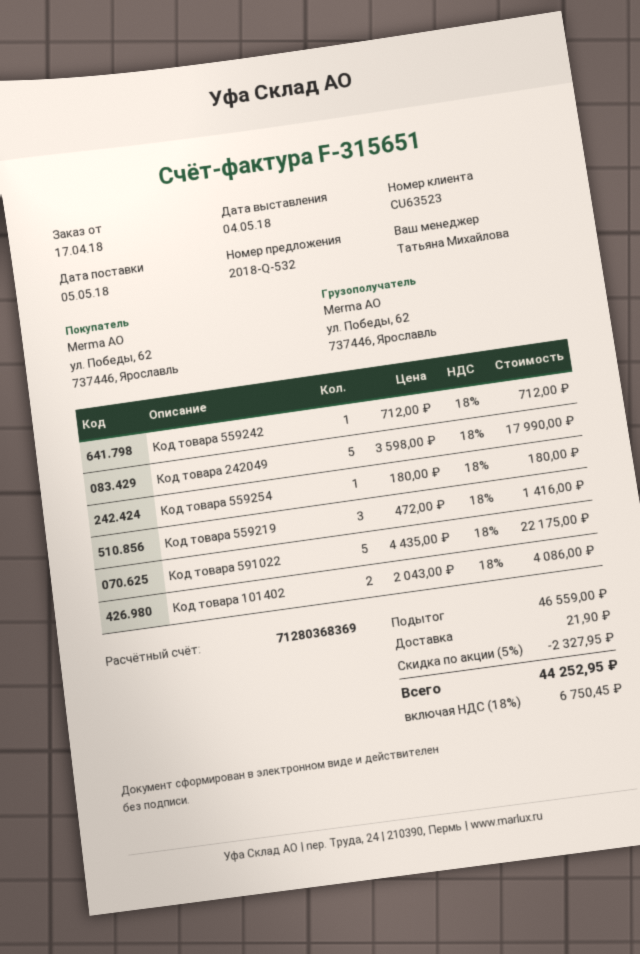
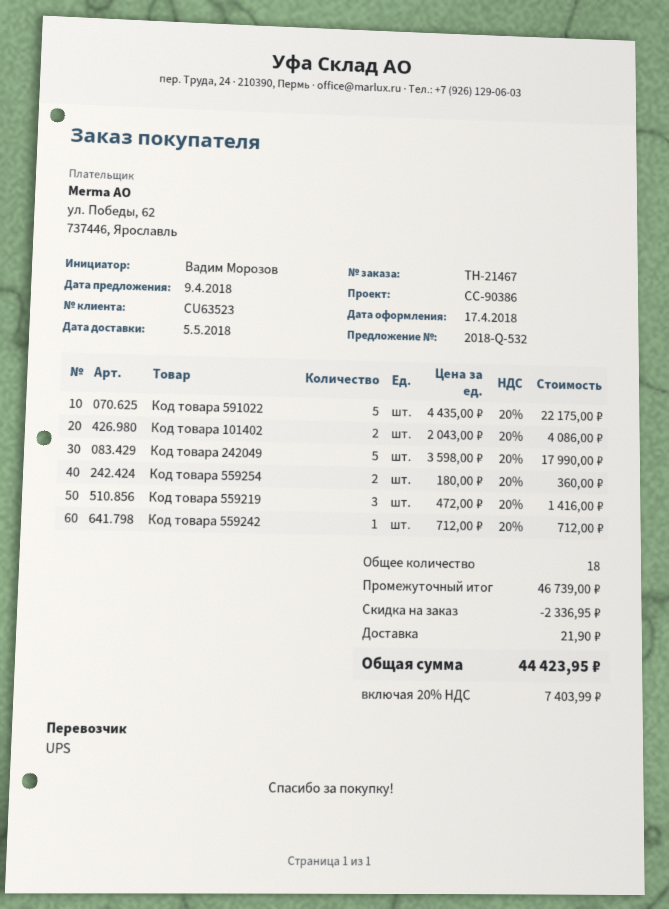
Код товара 559254: 1 x 180.00 = 180.00 -> 2 x 180.00 = 360.00
subtotal: 46559.00 -> 46739.00
discount: 2327.95 -> 2336.95
tax: 18% = 6750.45 -> 20% = 7403.99
total: 44252.95 -> 44423.95

